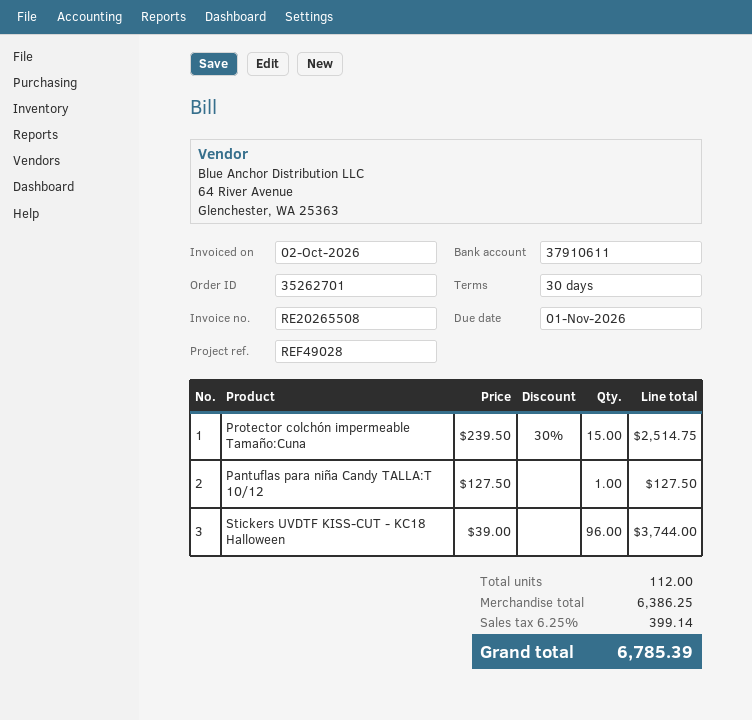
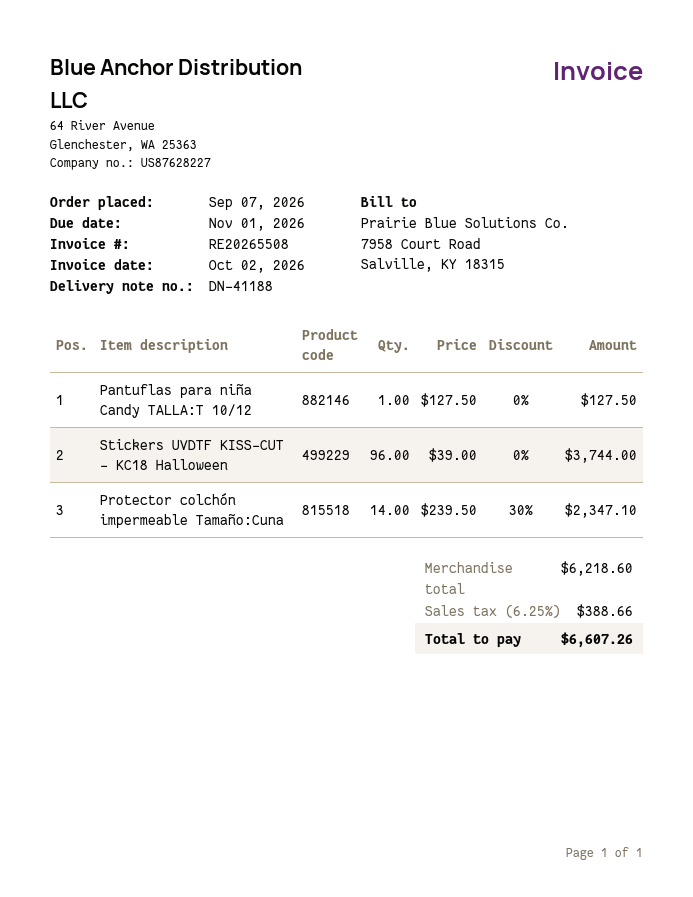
Protector colchón impermeable Tamaño:Cuna: 15 x 239.50 - 30% = 2514.75 -> 14 x 239.50 - 30% = 2347.10
subtotal: 6386.25 -> 6218.60
tax: 6.25% = 399.14 -> 6.25% = 388.66
total: 6785.39 -> 6607.26

